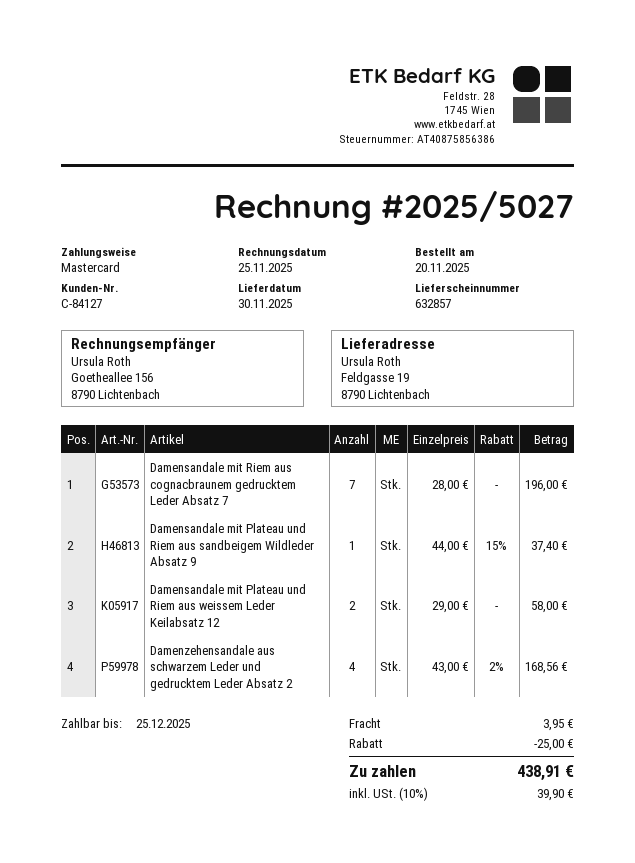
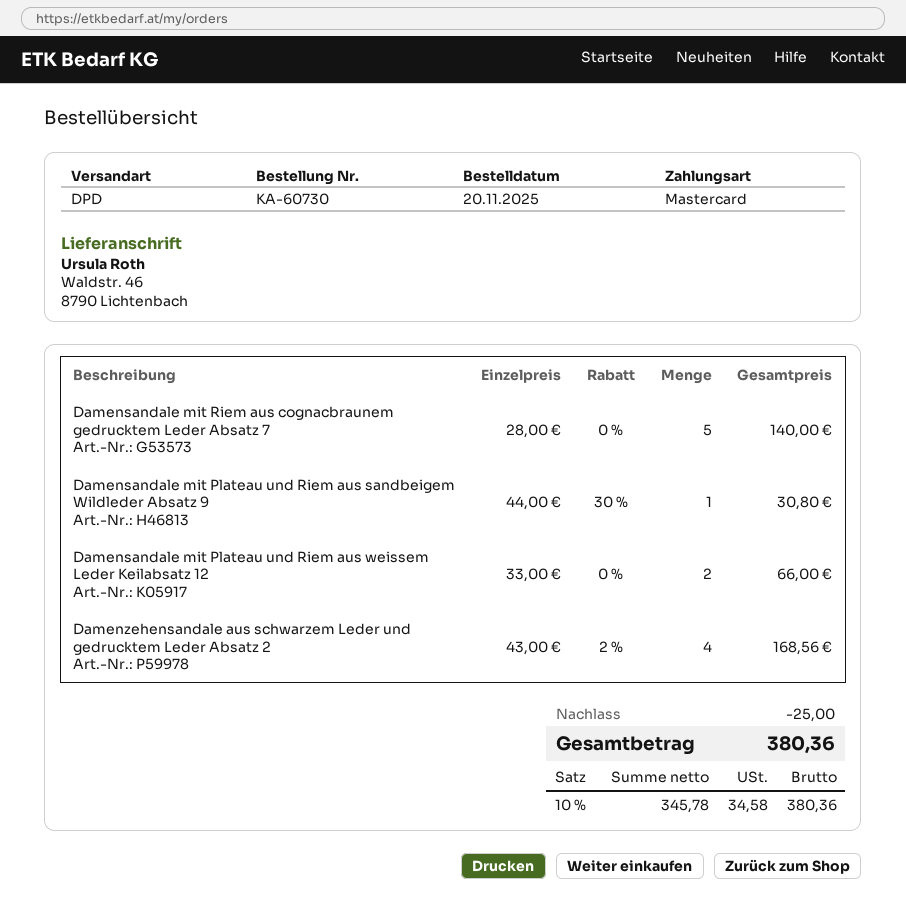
ship to: Feldgasse 19, 8790 Lichtenbach -> Waldstr. 46, 8790 Lichtenbach
Damensandale mit Riem aus cognacbraunem gedrucktem Leder Absatz 7: 7 x 28.00 = 196.00 -> 5 x 28.00 = 140.00
Damensandale mit Plateau und Riem aus sandbeigem Wildleder Absatz 9: 1 x 44.00 - 15% = 37.40 -> 1 x 44.00 - 30% = 30.80
Damensandale mit Plateau und Riem aus weissem Leder Keilabsatz 12: 2 x 29.00 = 58.00 -> 2 x 33.00 = 66.00
shipping: 3.95 -> none
tax: 10% = 39.90 -> 10% = 34.58
total: 438.91 -> 380.36

